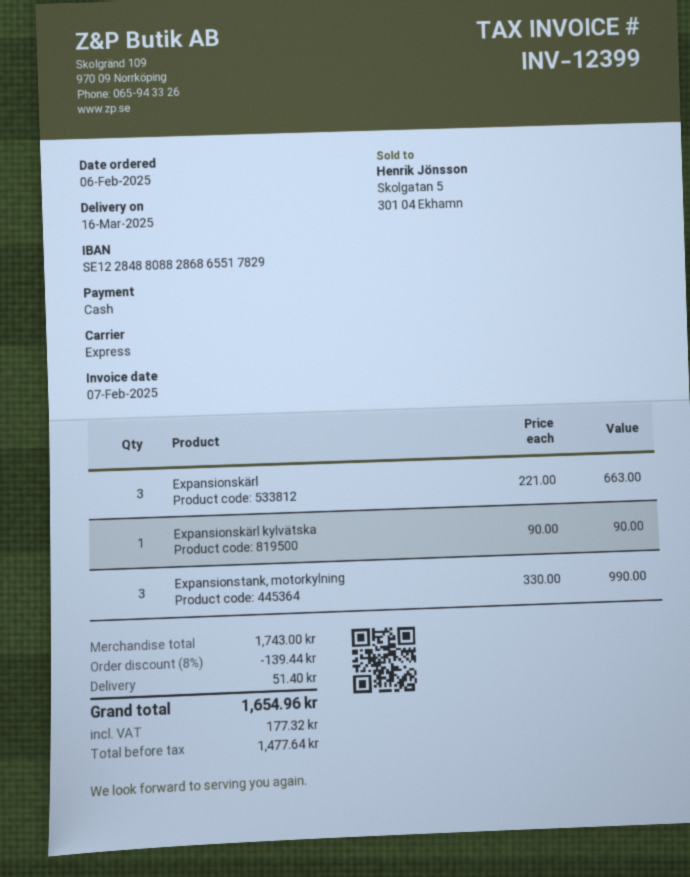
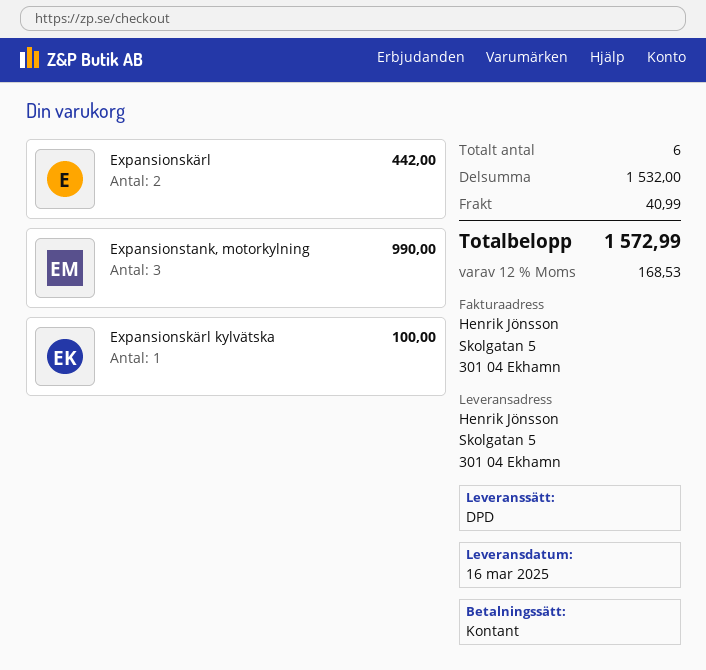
shipping method: express -> DPD
Expansionskärl: 3 for 663.00 -> 2 for 442.00
Expansionskärl kylvätska: 1 for 90.00 -> 1 for 100.00
subtotal: 1743.00 -> 1532.00
discount: 8% = 139.44 -> none
shipping: 51.40 -> 40.99
tax: 177.32 -> 168.53
total: 1654.96 -> 1572.99

